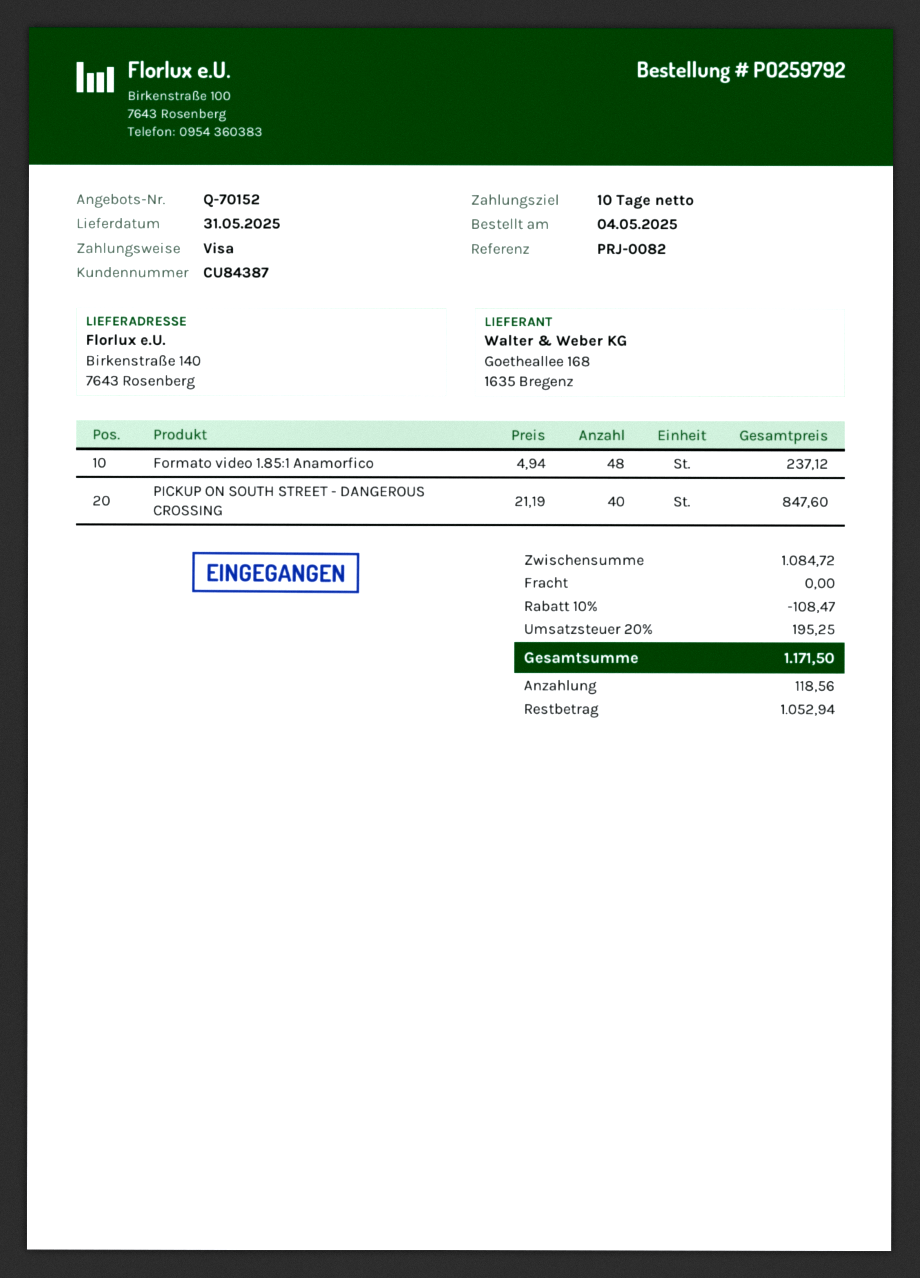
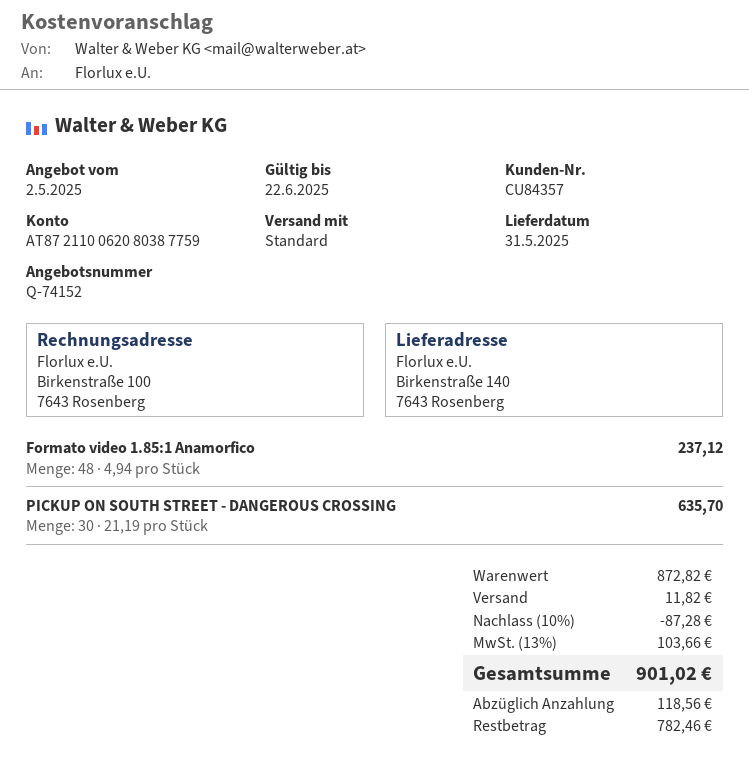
quote number: Q-70152 -> Q-74152
customer number: CU84387 -> CU84357
PICKUP ON SOUTH STREET - DANGEROUS CROSSING: 40 x 21.19 = 847.60 -> 30 x 21.19 = 635.70
subtotal: 1084.72 -> 872.82
discount: 10% = 108.47 -> 10% = 87.28
shipping: 0.00 -> 11.82
tax: 20% = 195.25 -> 13% = 103.66
total: 1171.50 -> 901.02
balance: 1052.94 -> 782.46

